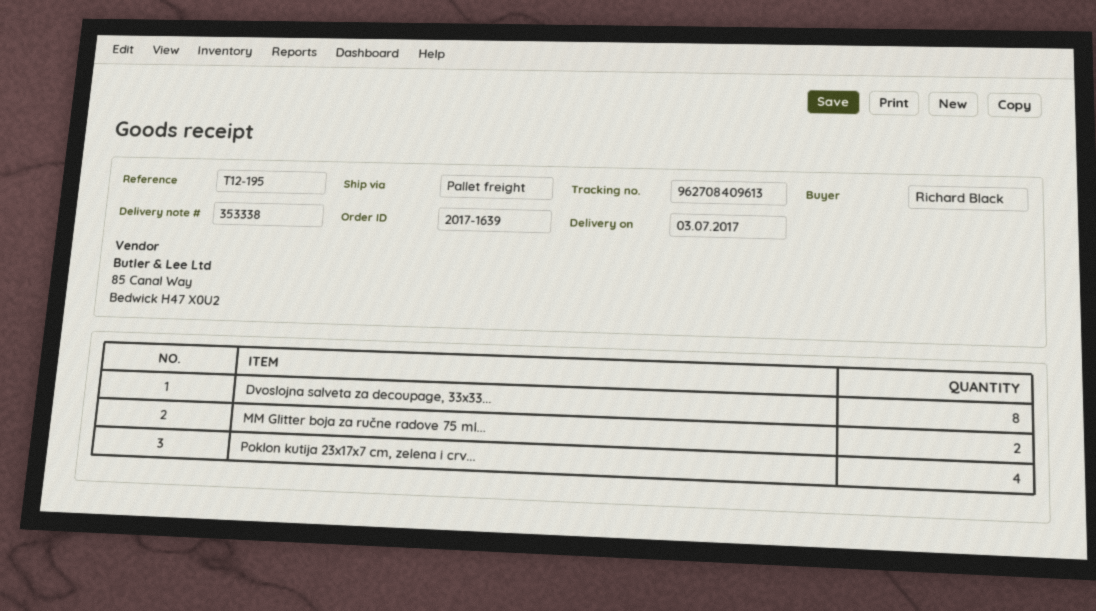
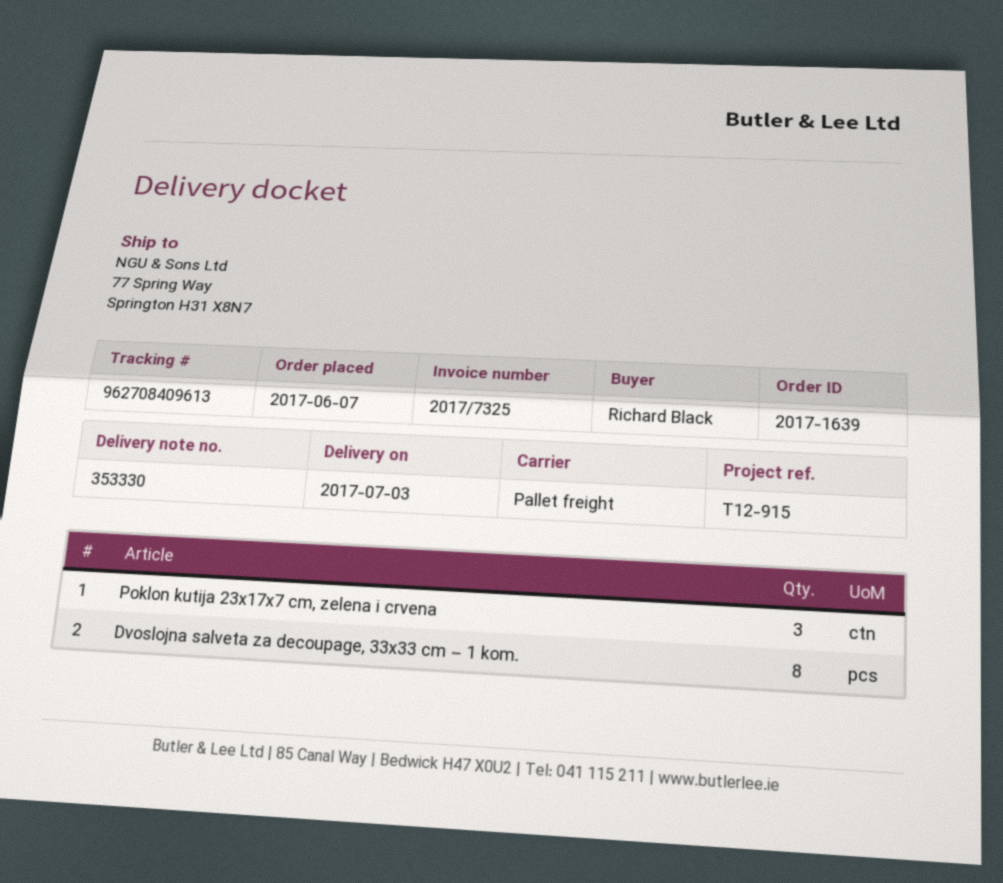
delivery note number: 353338 -> 353330
reference: T12-195 -> T12-915
MM Glitter boja za ručne radove 75 ml...: 2 -> none
Poklon kutija 23x17x7 cm, zelena i crv...: 4 -> 3

